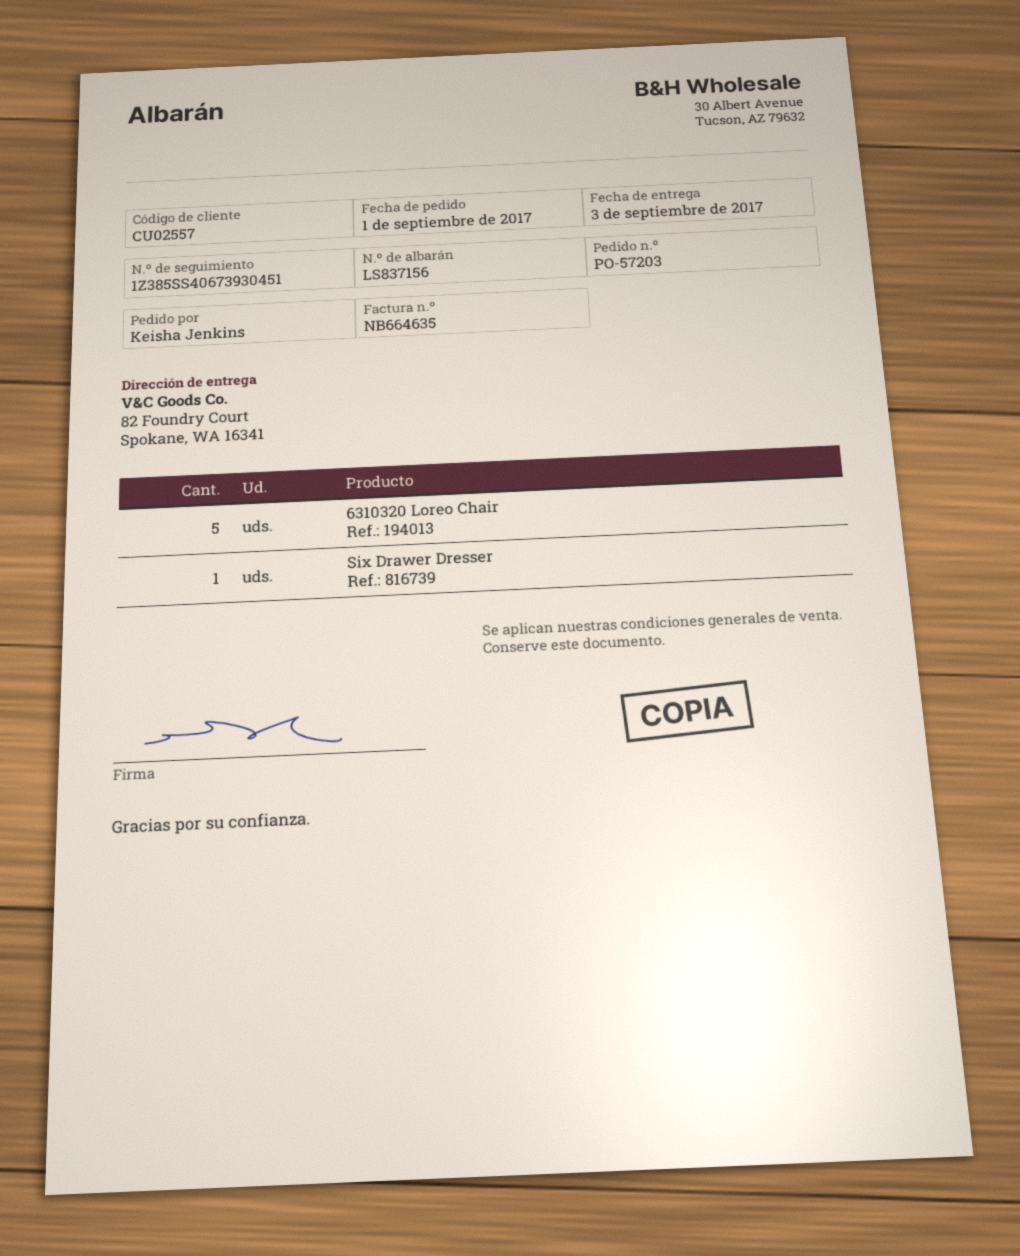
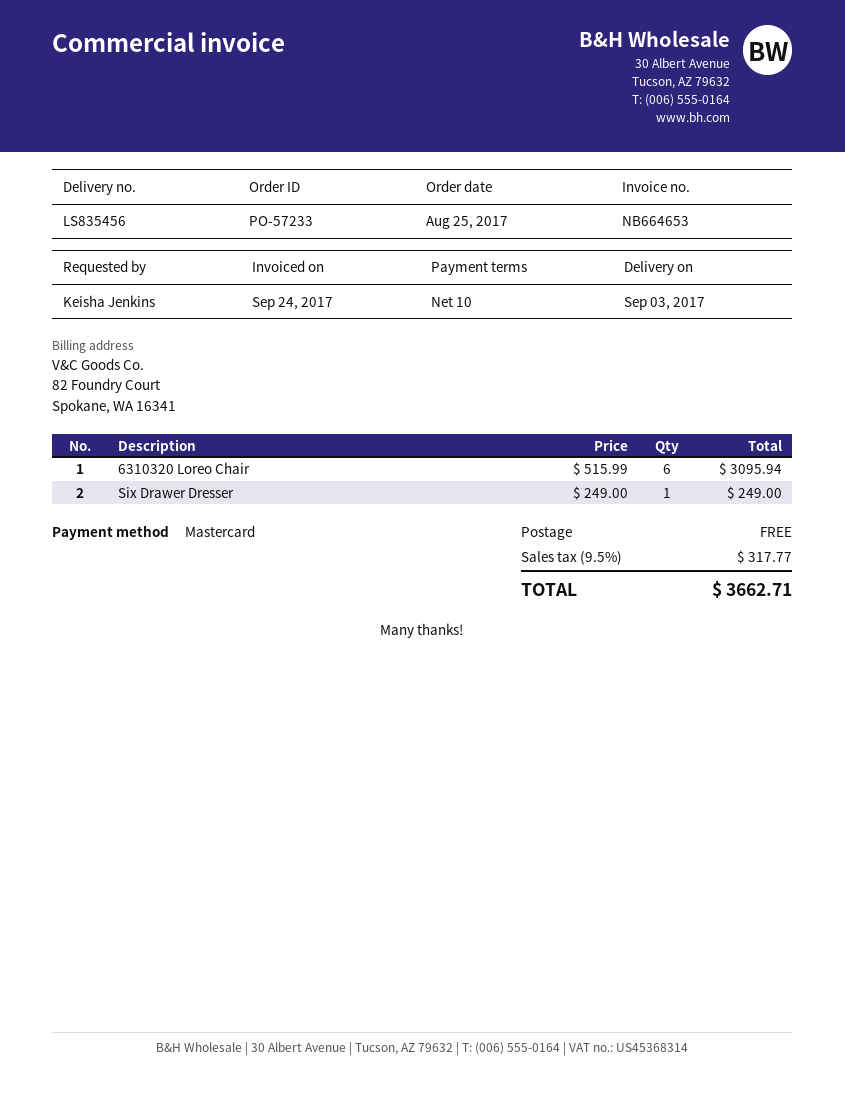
order number: PO-57203 -> PO-57233
order date: 2017-09-01 -> 2017-08-25
delivery note number: LS837156 -> LS835456
invoice number: NB664635 -> NB664653
6310320 Loreo Chair: 5 -> 6

